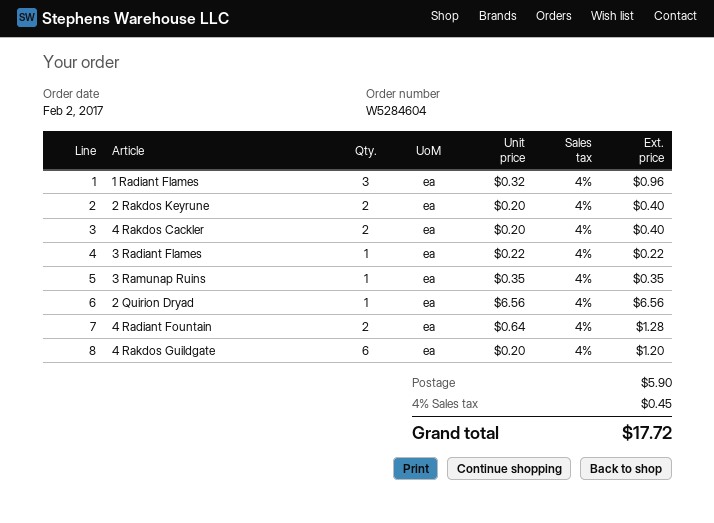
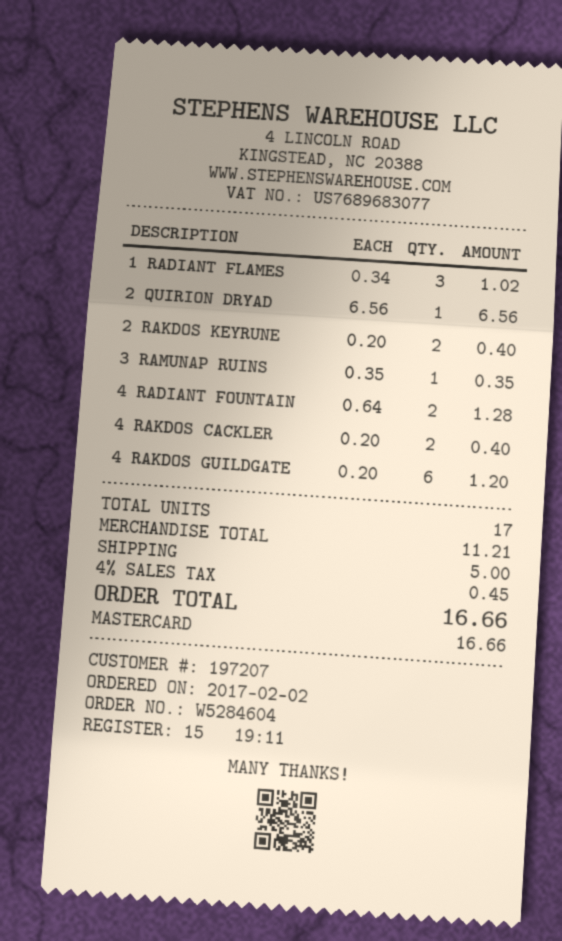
1 Radiant Flames: 3 x 0.32 = 0.96 -> 3 x 0.34 = 1.02
3 Radiant Flames: 1 x 0.22 = 0.22 -> none
shipping: 5.90 -> 5.00
total: 17.72 -> 16.66

